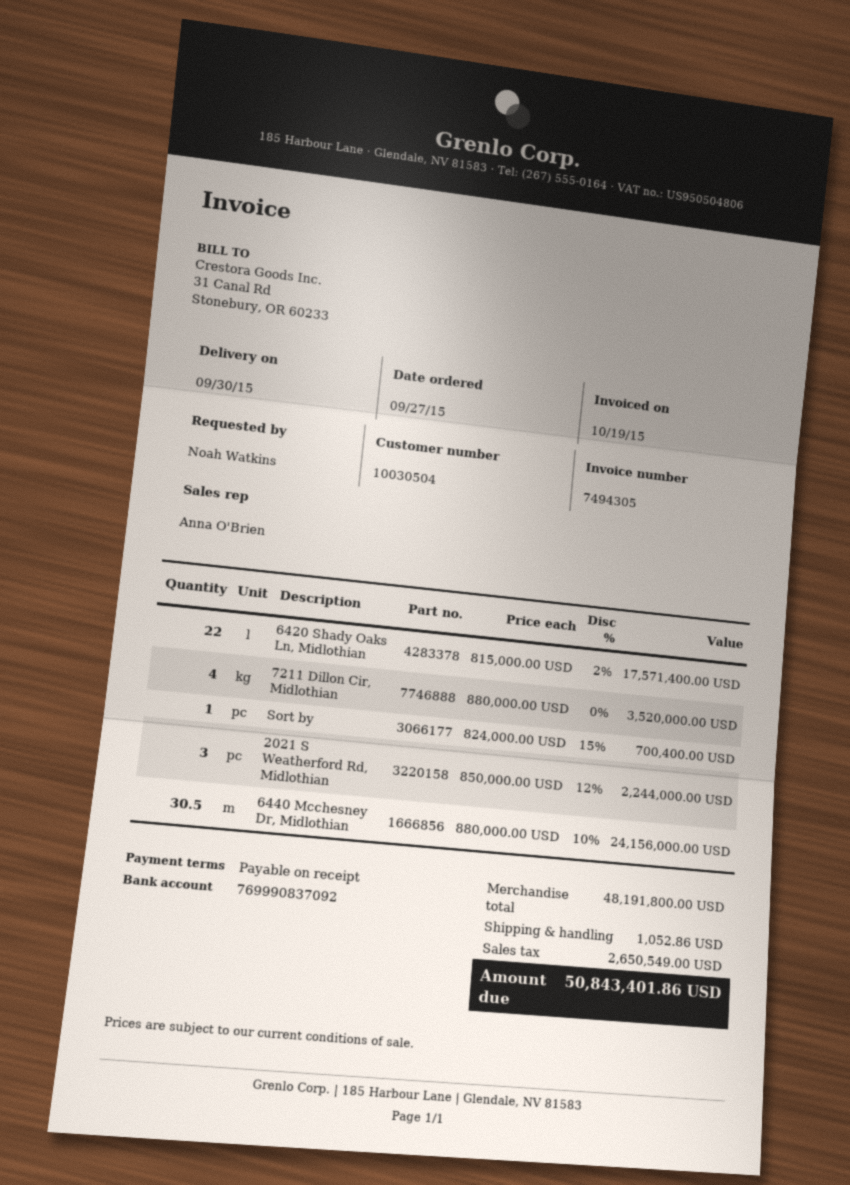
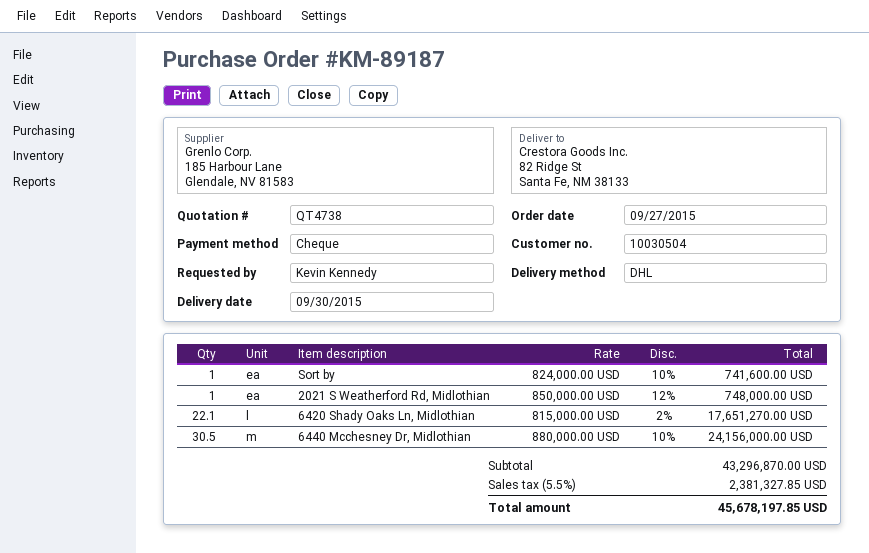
ordered by: Noah Watkins -> Kevin Kennedy
6420 Shady Oaks Ln, Midlothian: 22 x 815000.00 - 2% = 17571400.00 -> 22.1 x 815000.00 - 2% = 17651270.00
7211 Dillon Cir, Midlothian: 4 x 880000.00 = 3520000.00 -> none
Sort by: 1 x 824000.00 - 15% = 700400.00 -> 1 x 824000.00 - 10% = 741600.00
2021 S Weatherford Rd, Midlothian: 3 x 850000.00 - 12% = 2244000.00 -> 1 x 850000.00 - 12% = 748000.00
subtotal: 48191800.00 -> 43296870.00
shipping: 1052.86 -> none
tax: 2650549.00 -> 2381327.85
total: 50843401.86 -> 45678197.85

